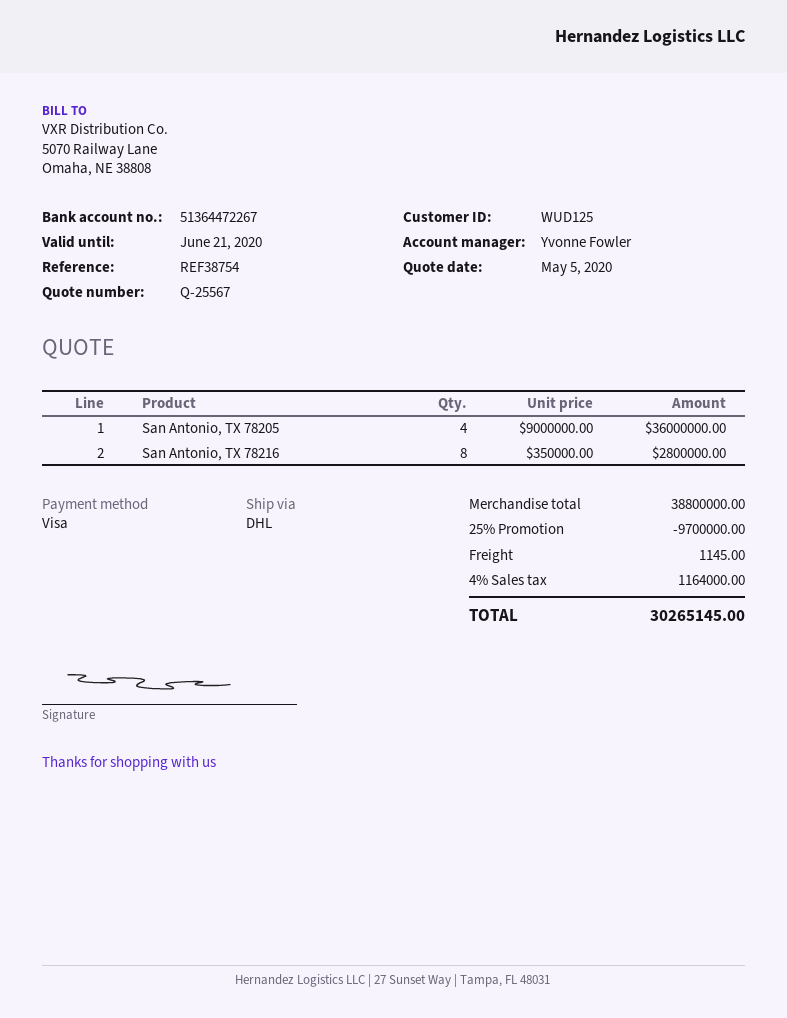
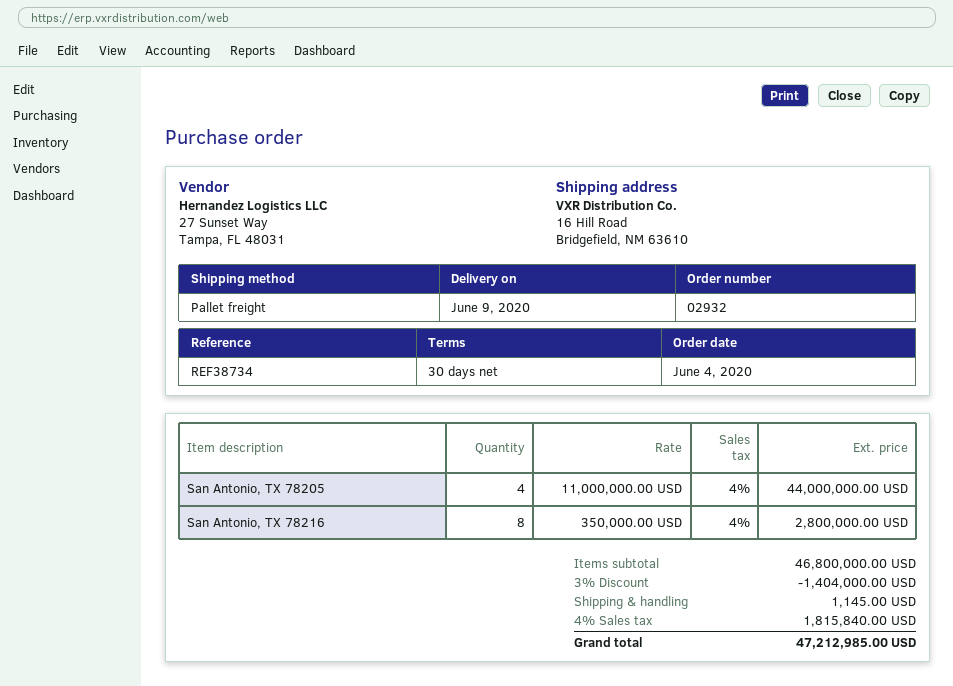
reference: REF38754 -> REF38734
shipping method: DHL -> pallet freight
San Antonio, TX 78205: 4 x 9000000.00 = 36000000.00 -> 4 x 11000000.00 = 44000000.00
subtotal: 38800000.00 -> 46800000.00
discount: 25% = 9700000.00 -> 3% = 1404000.00
tax: 4% = 1164000.00 -> 4% = 1815840.00
total: 30265145.00 -> 47212985.00

